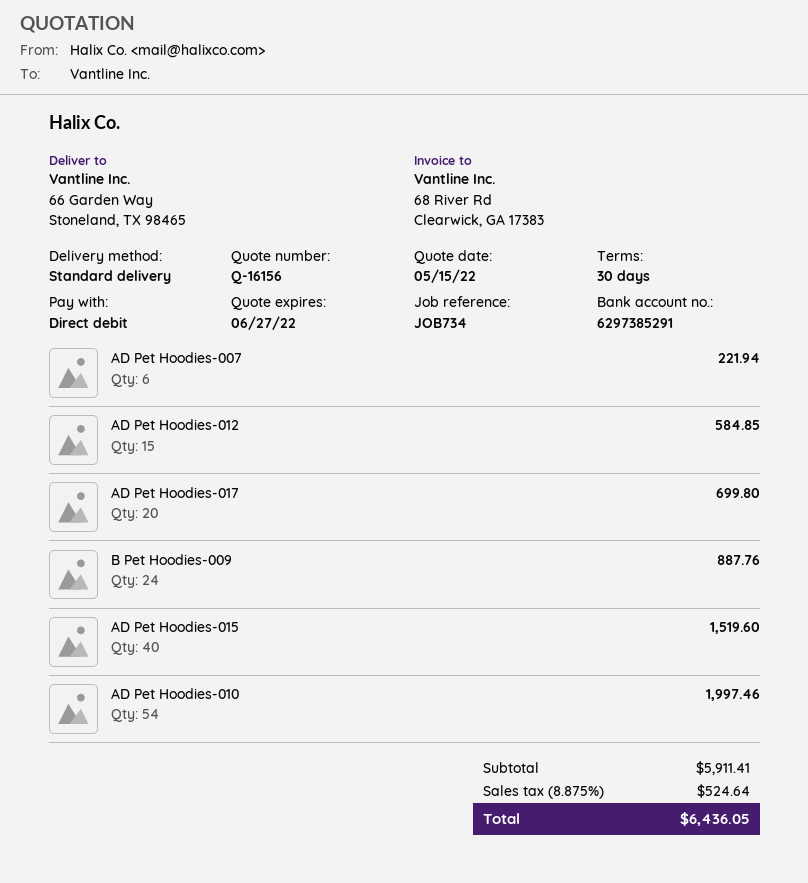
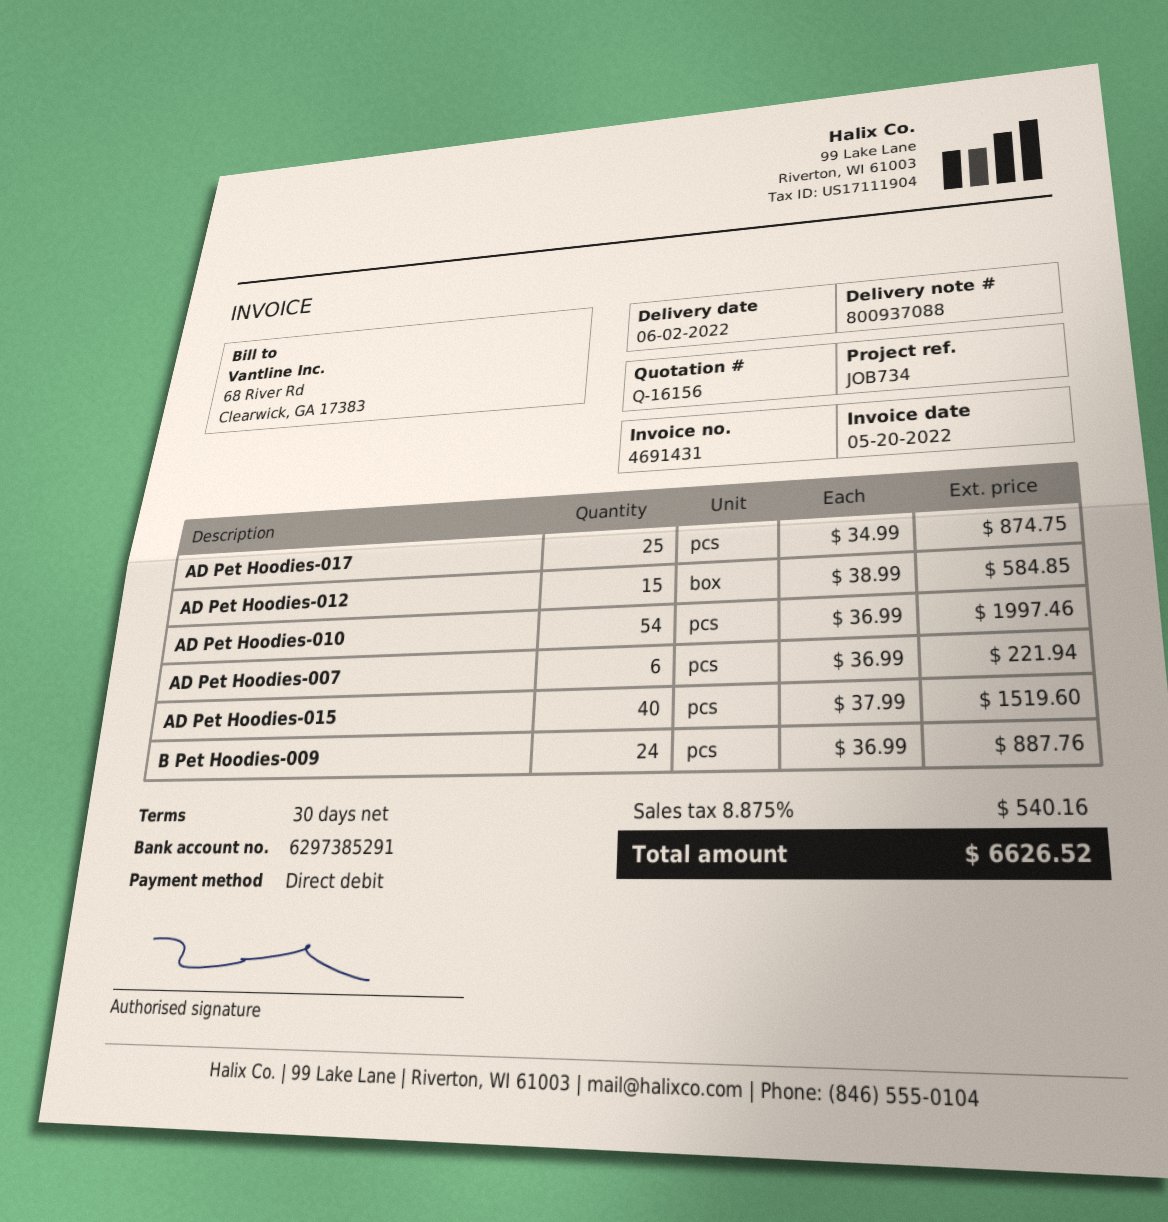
AD Pet Hoodies-017: 20 for 699.80 -> 25 for 874.75
tax: 8.875% = 524.64 -> 8.875% = 540.16
total: 6436.05 -> 6626.52

